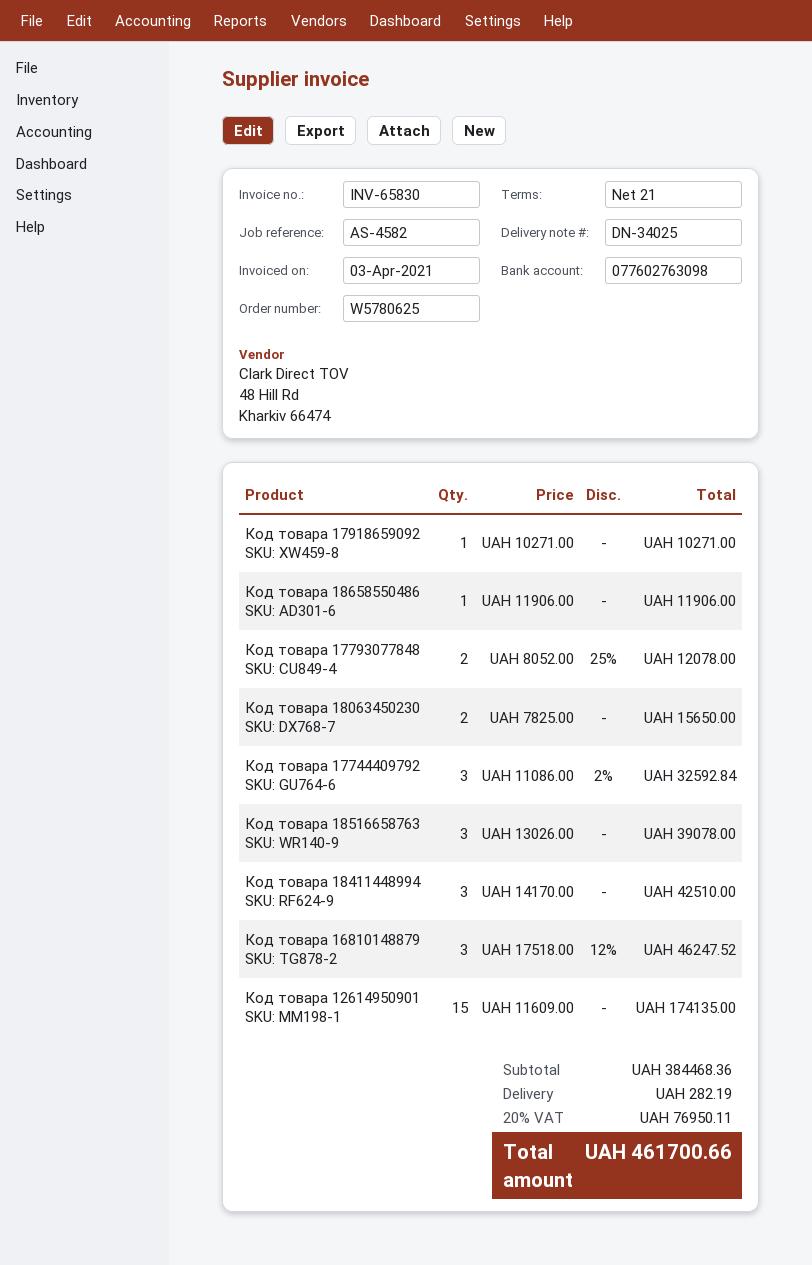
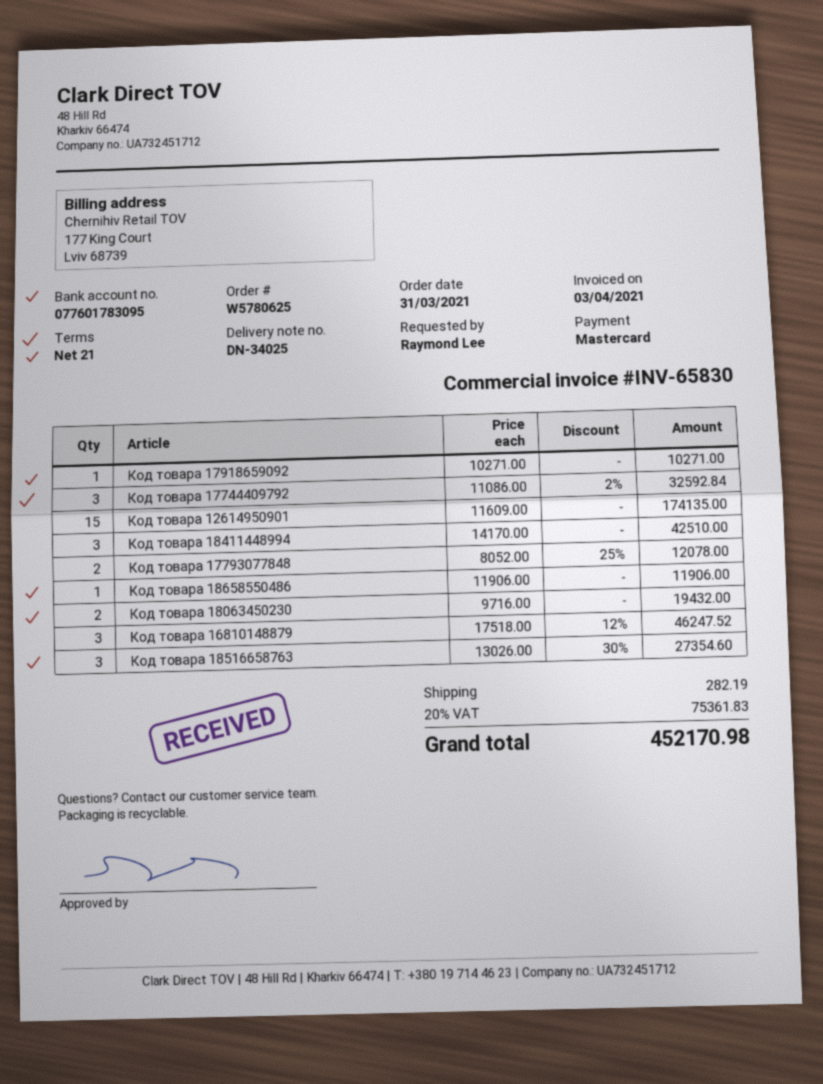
bank account: 077602763098 -> 077601783095
Код товара 18063450230: 2 x 7825.00 = 15650.00 -> 2 x 9716.00 = 19432.00
Код товара 18516658763: 3 x 13026.00 = 39078.00 -> 3 x 13026.00 - 30% = 27354.60
tax: 20% = 76950.11 -> 20% = 75361.83
total: 461700.66 -> 452170.98

